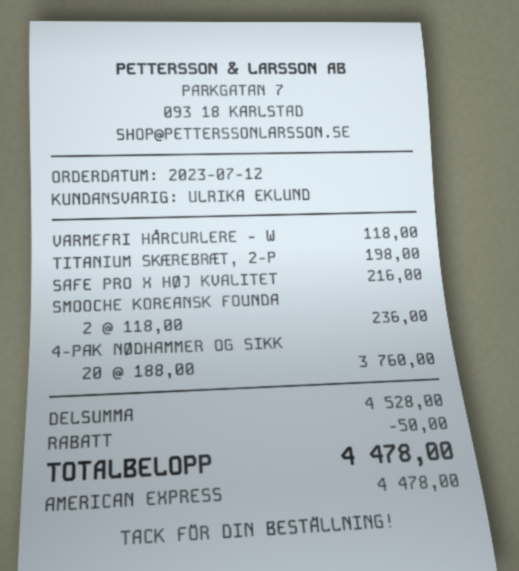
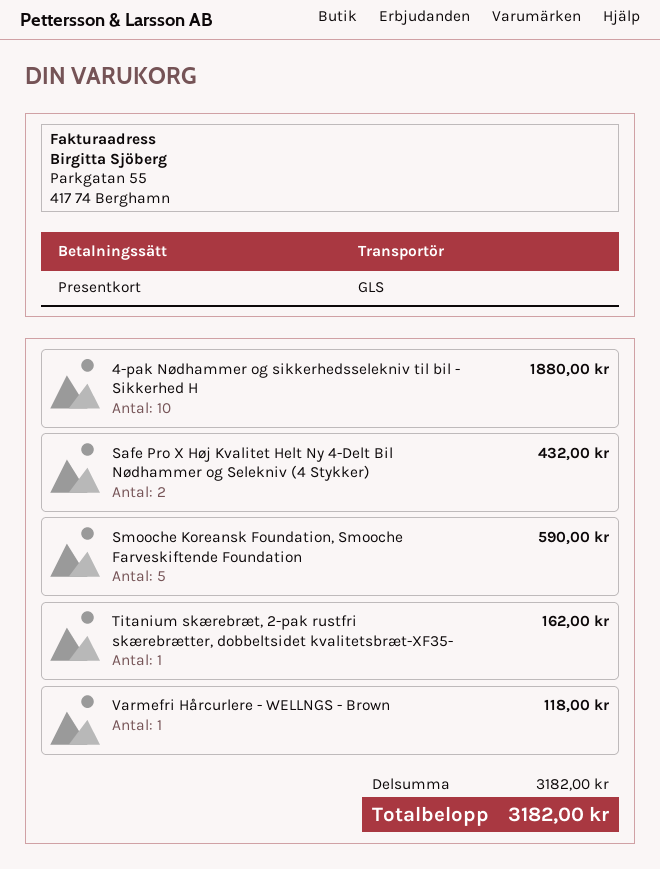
payment method: American Express -> gift card
TITANIUM SKÆREBRÆT, 2-P: 1 for 198.00 -> 1 for 162.00
SAFE PRO X HØJ KVALITET: 1 for 216.00 -> 2 for 432.00
SMOOCHE KOREANSK FOUNDA: 2 for 236.00 -> 5 for 590.00
4-PAK NØDHAMMER OG SIKK: 20 for 3760.00 -> 10 for 1880.00
subtotal: 4528.00 -> 3182.00
discount: 50.00 -> none
total: 4478.00 -> 3182.00

